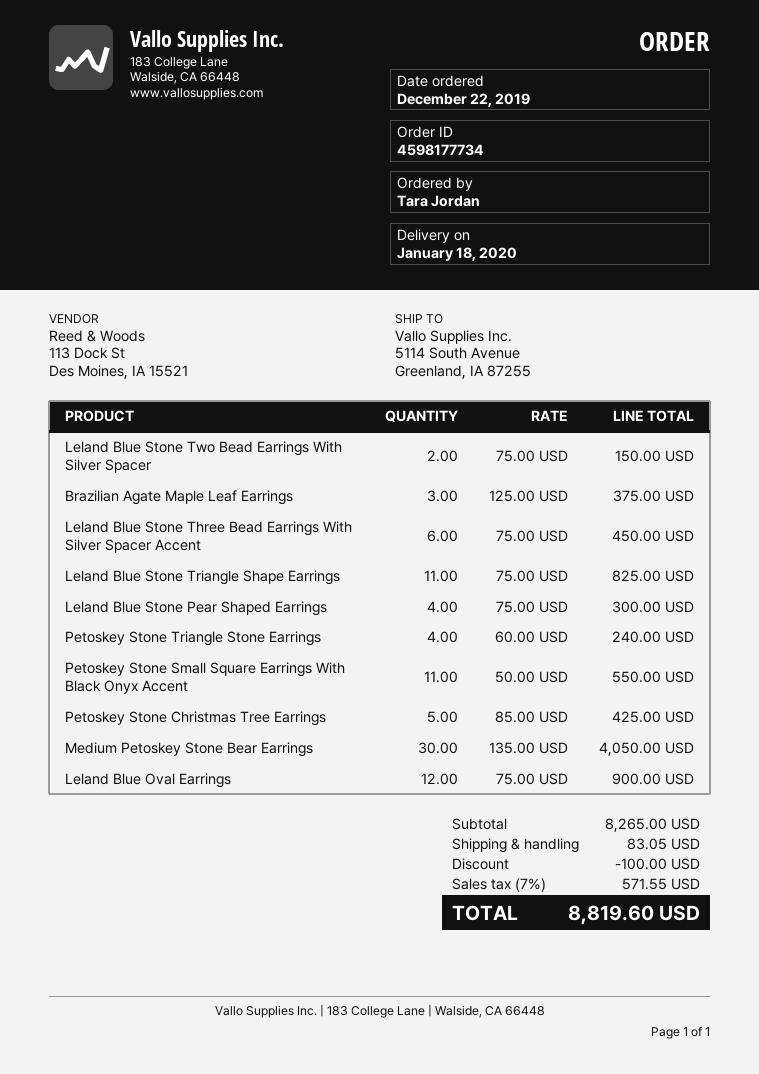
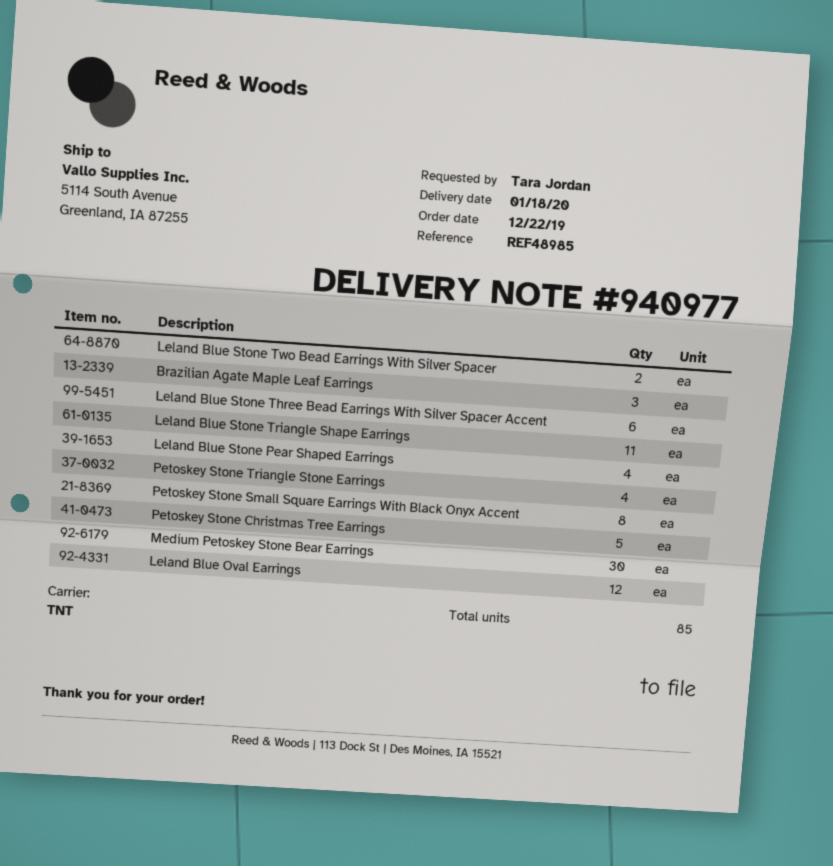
Petoskey Stone Small Square Earrings With Black Onyx Accent: 11 -> 8

